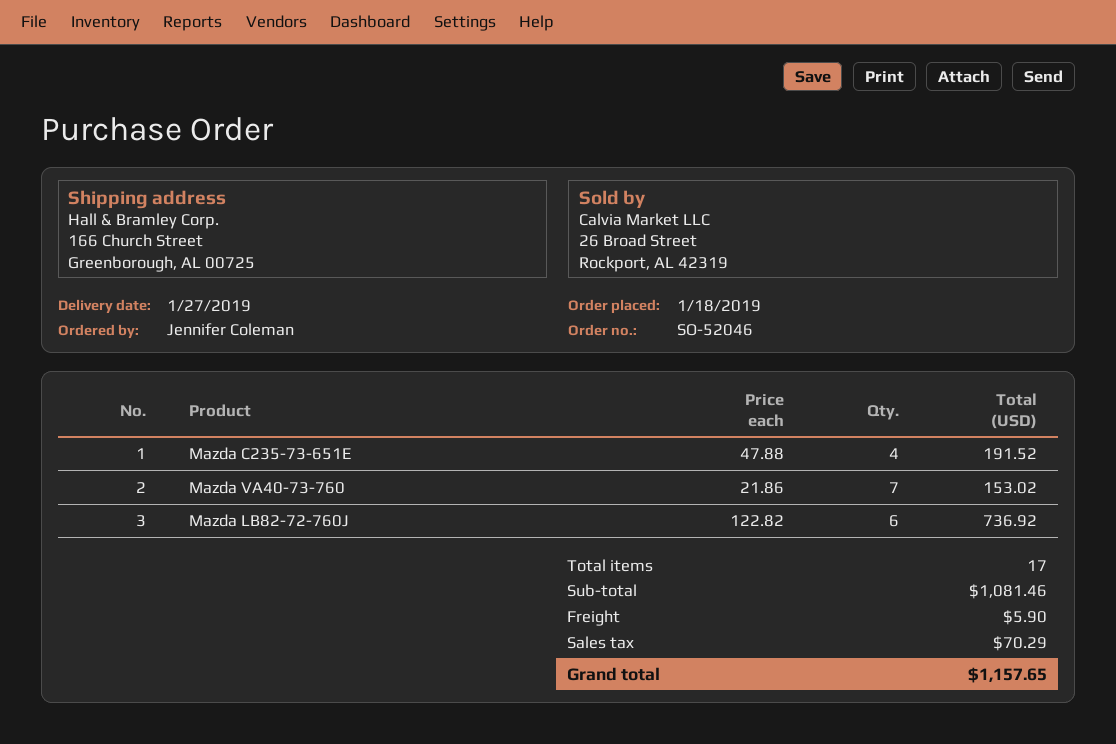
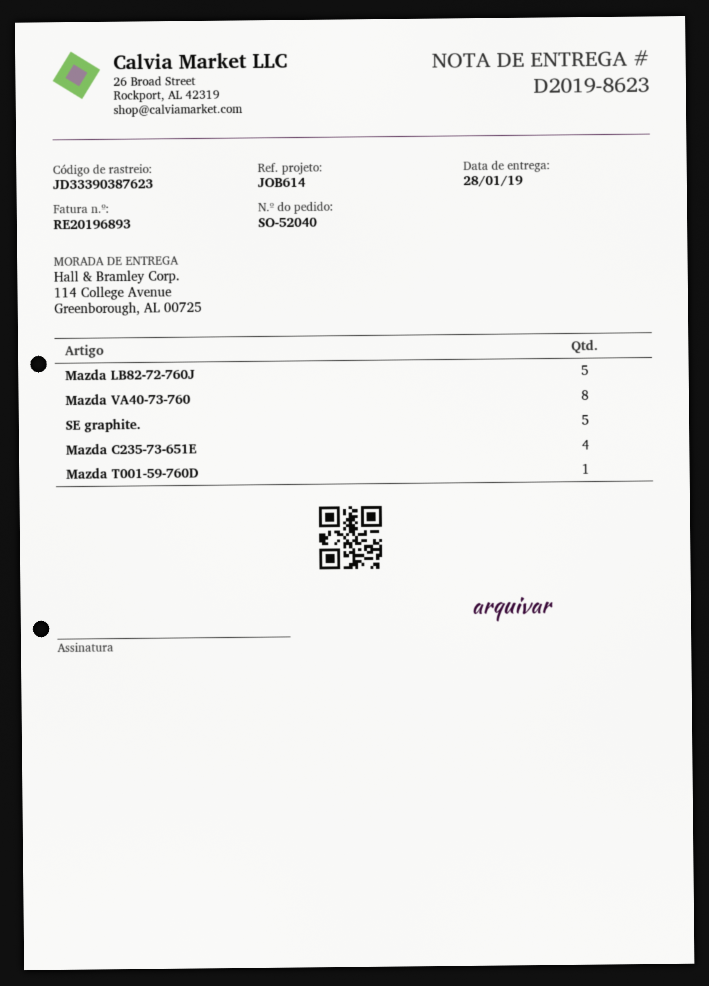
order number: SO-52046 -> SO-52040
delivery date: 2019-01-27 -> 2019-01-28
ship to: 166 Church Street, Greenborough, AL 00725 -> 114 College Avenue, Greenborough, AL 00725
Mazda VA40-73-760: 7 -> 8
Mazda LB82-72-760J: 6 -> 5
SE graphite.: none -> 5
Mazda T001-59-760D: none -> 1

